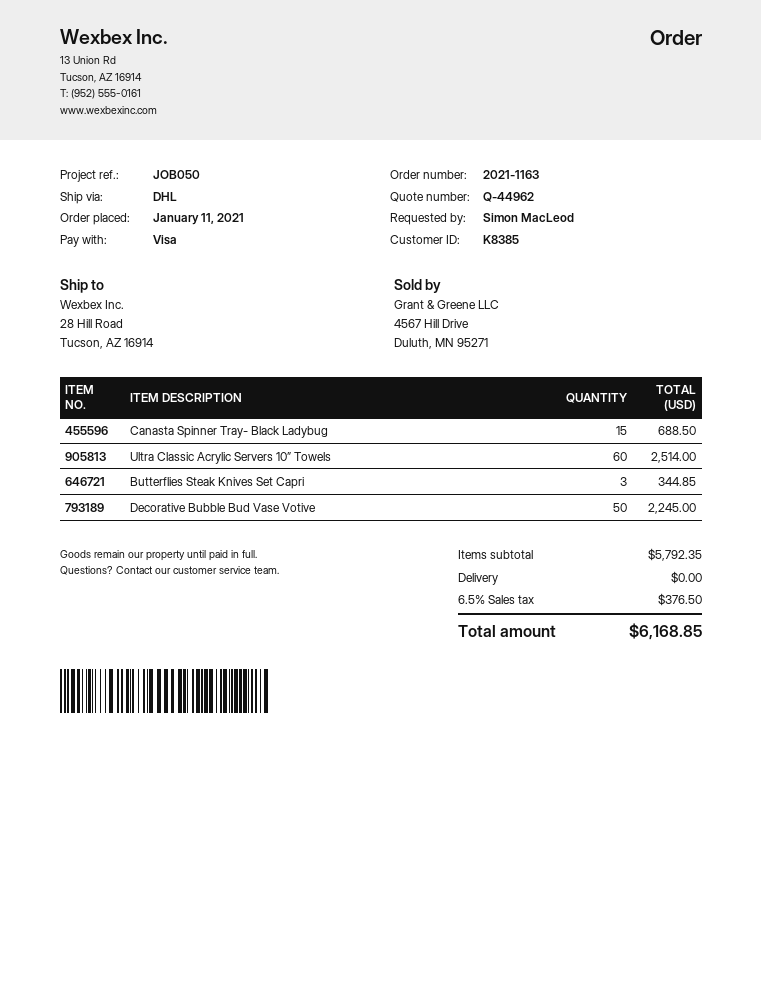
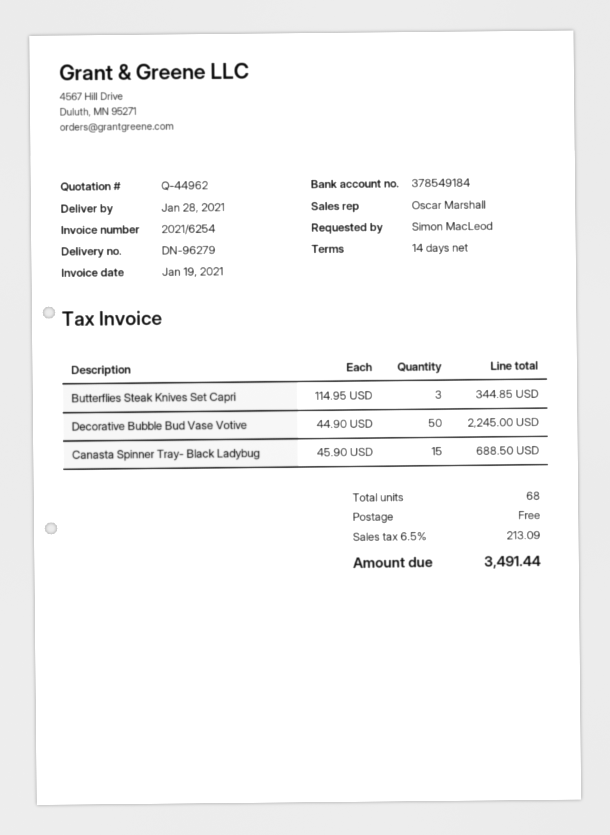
Ultra Classic Acrylic Servers 10” Towels: 60 for 2514.00 -> none
tax: 6.5% = 376.50 -> 6.5% = 213.09
total: 6168.85 -> 3491.44

